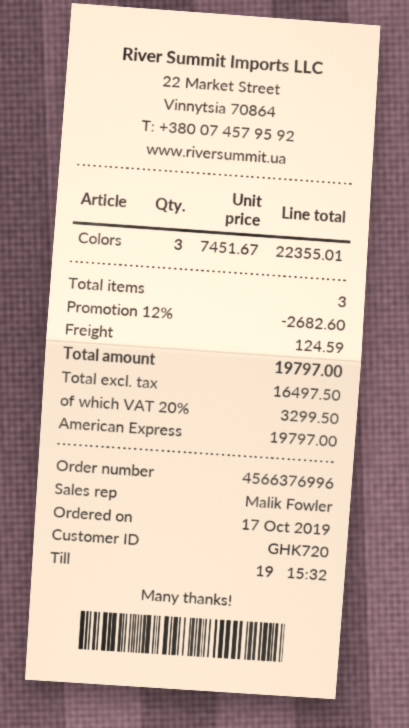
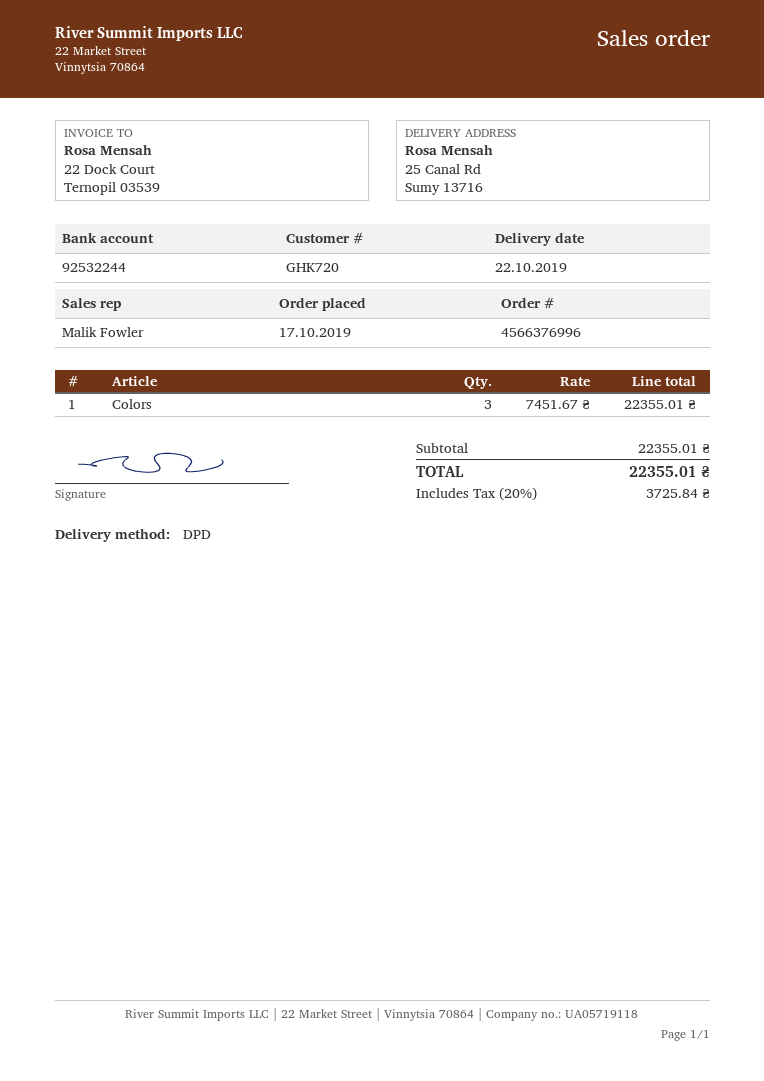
discount: 12% = 2682.60 -> none
shipping: 124.59 -> none
tax: 20% = 3299.50 -> 20% = 3725.84
total: 19797.00 -> 22355.01

